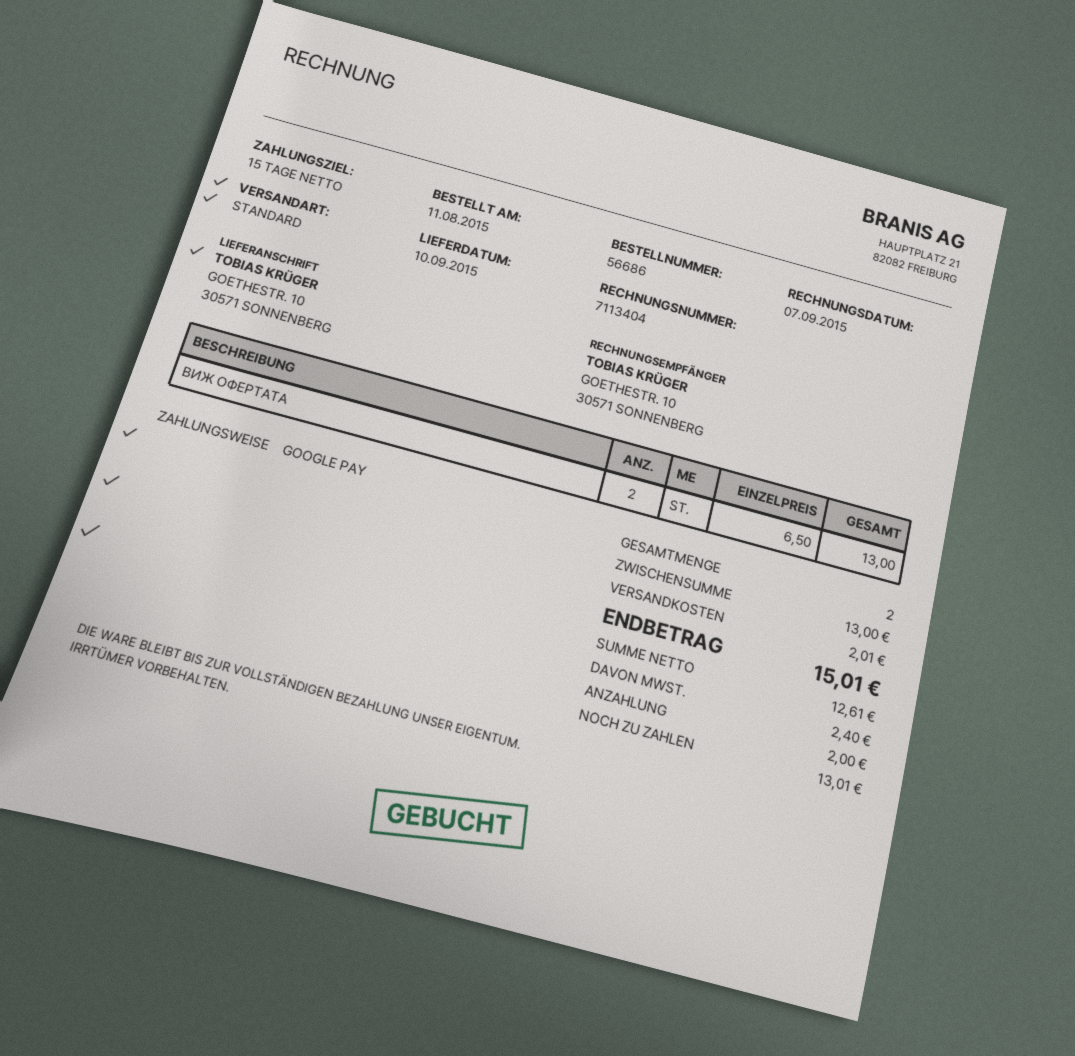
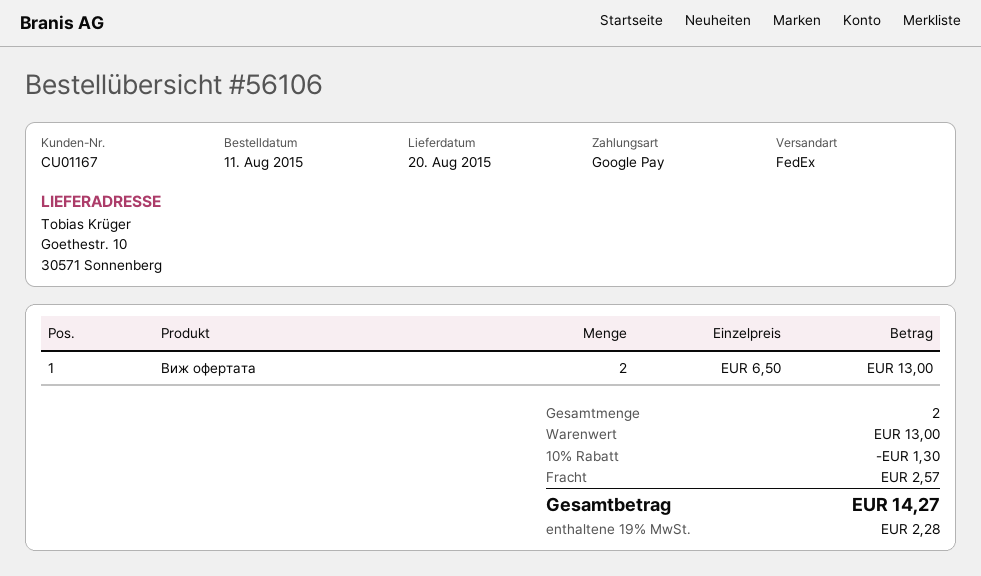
order number: 56686 -> 56106
delivery date: 2015-09-10 -> 2015-08-20
shipping method: standard -> FedEx
discount: none -> 10% = 1.30
shipping: 2.01 -> 2.57
tax: 2.40 -> 2.28
total: 15.01 -> 14.27

